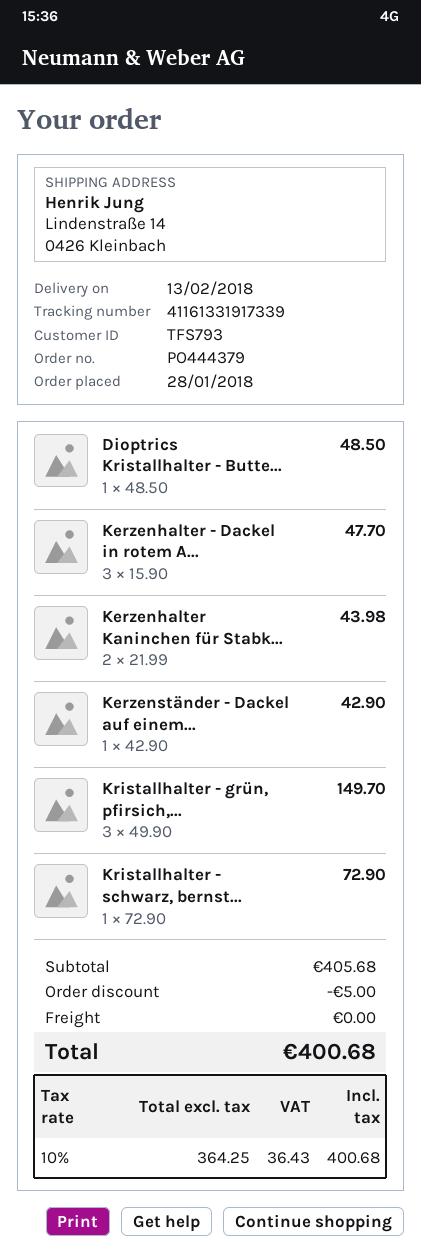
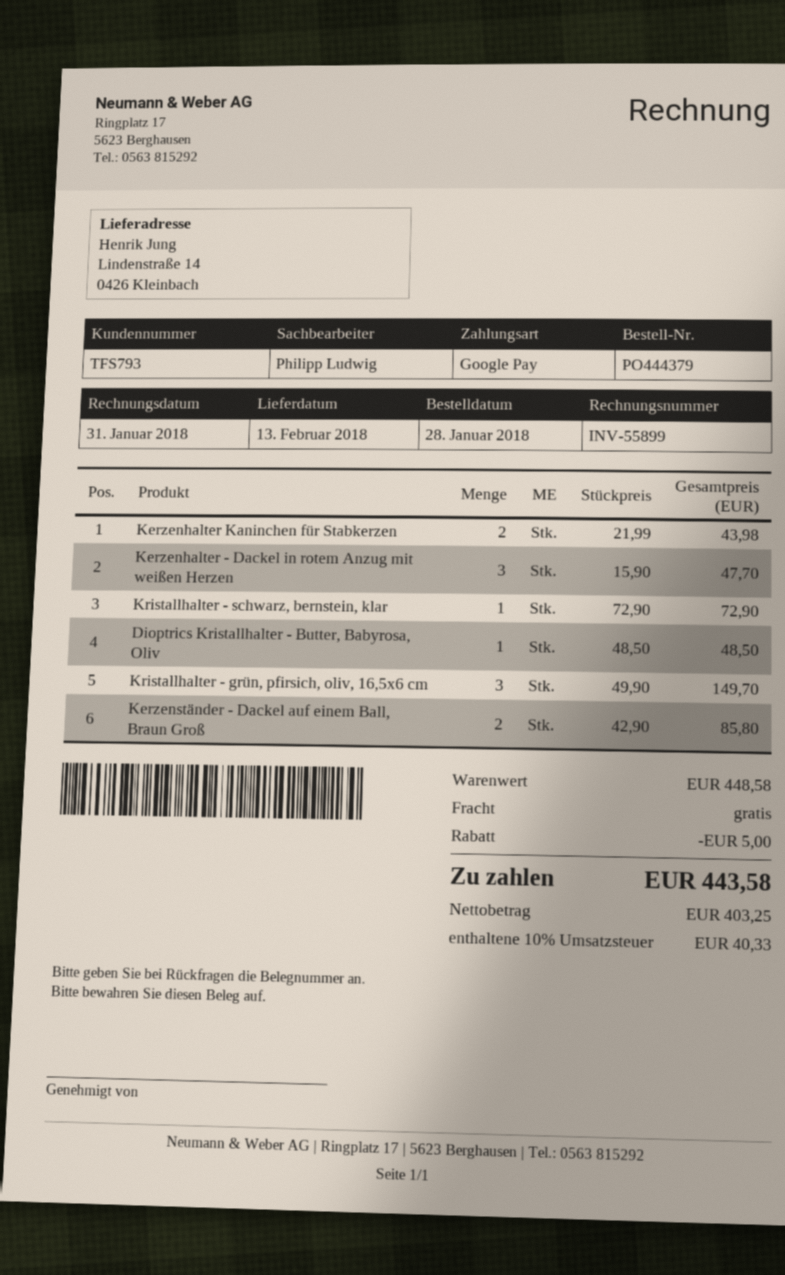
Kerzenständer - Dackel auf einem...: 1 x 42.90 = 42.90 -> 2 x 42.90 = 85.80
subtotal: 405.68 -> 448.58
net: 364.25 -> 403.25
tax: 10% = 36.43 -> 10% = 40.33
total: 400.68 -> 443.58

